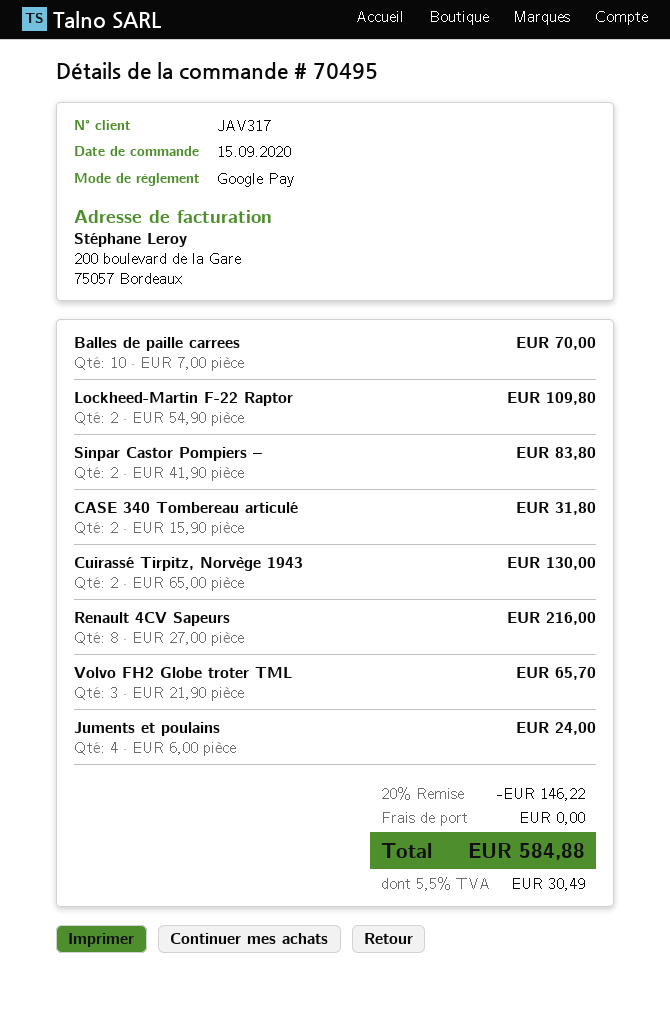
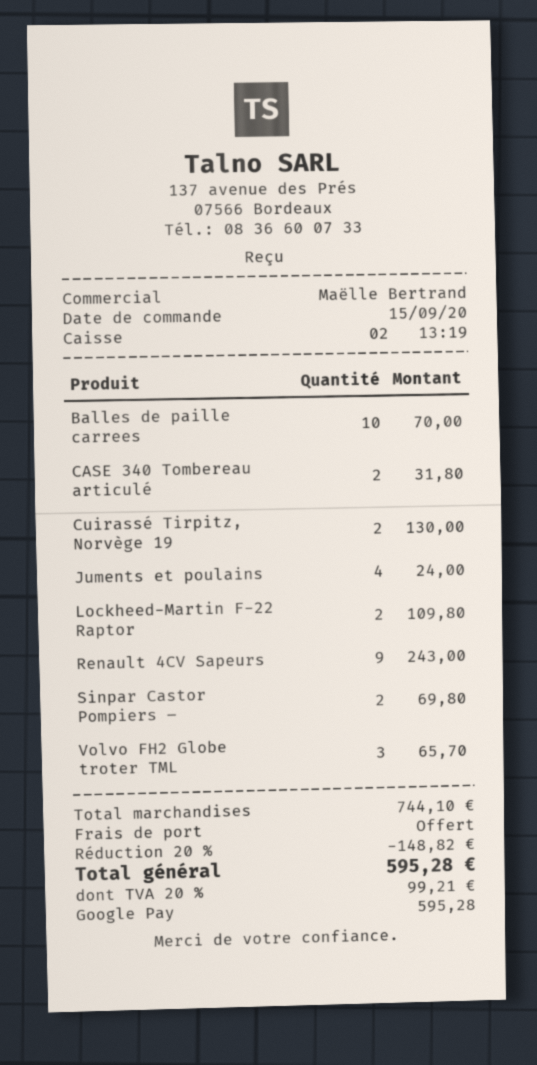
Sinpar Castor Pompiers –: 2 for 83.80 -> 2 for 69.80
Renault 4CV Sapeurs: 8 for 216.00 -> 9 for 243.00
discount: 20% = 146.22 -> 20% = 148.82
tax: 5.5% = 30.49 -> 20% = 99.21
total: 584.88 -> 595.28

